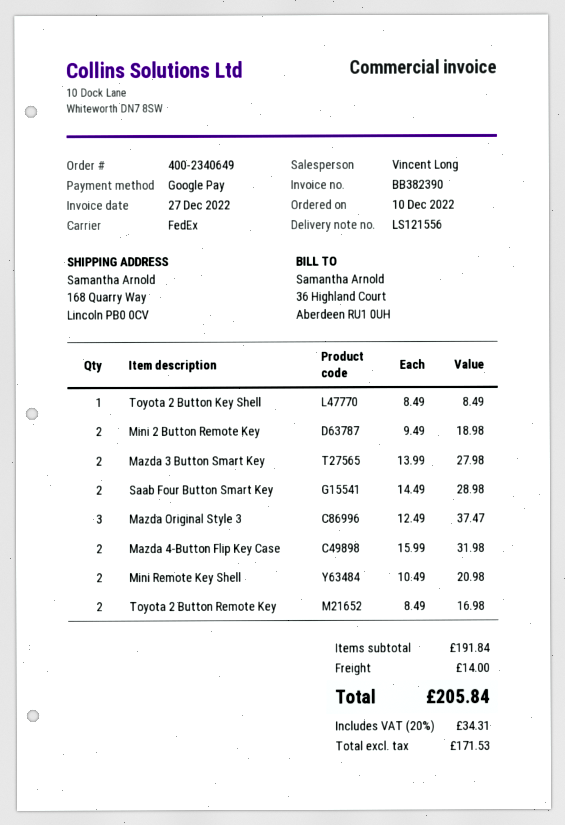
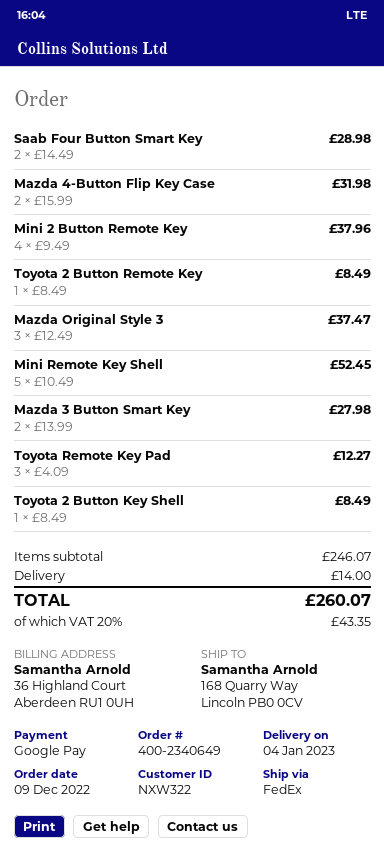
order date: 2022-12-10 -> 2022-12-09
Mini 2 Button Remote Key: 2 x 9.49 = 18.98 -> 4 x 9.49 = 37.96
Mini Remote Key Shell: 2 x 10.49 = 20.98 -> 5 x 10.49 = 52.45
Toyota 2 Button Remote Key: 2 x 8.49 = 16.98 -> 1 x 8.49 = 8.49
Toyota Remote Key Pad: none -> 3 x 4.09 = 12.27
subtotal: 191.84 -> 246.07
tax: 20% = 34.31 -> 20% = 43.35
total: 205.84 -> 260.07

